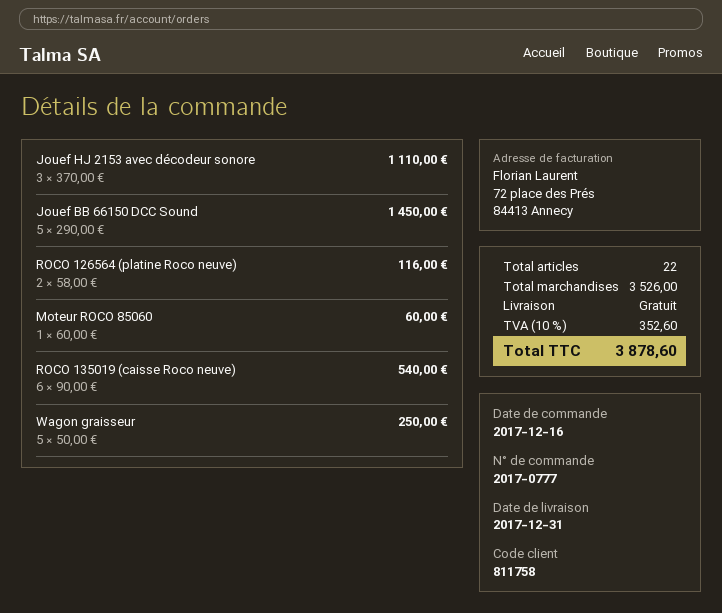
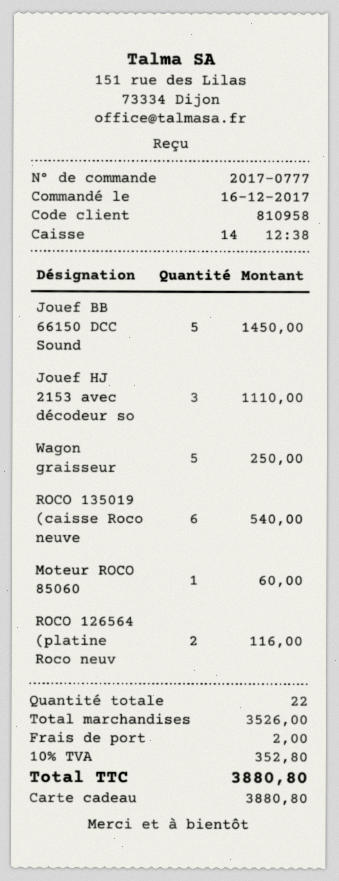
customer number: 811758 -> 810958
shipping: 0.00 -> 2.00
tax: 10% = 352.60 -> 10% = 352.80
total: 3878.60 -> 3880.80

